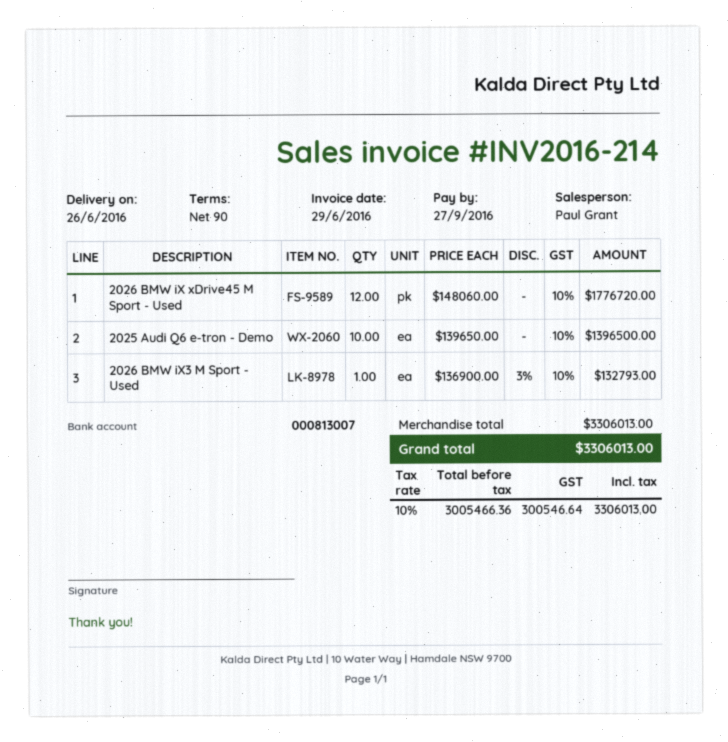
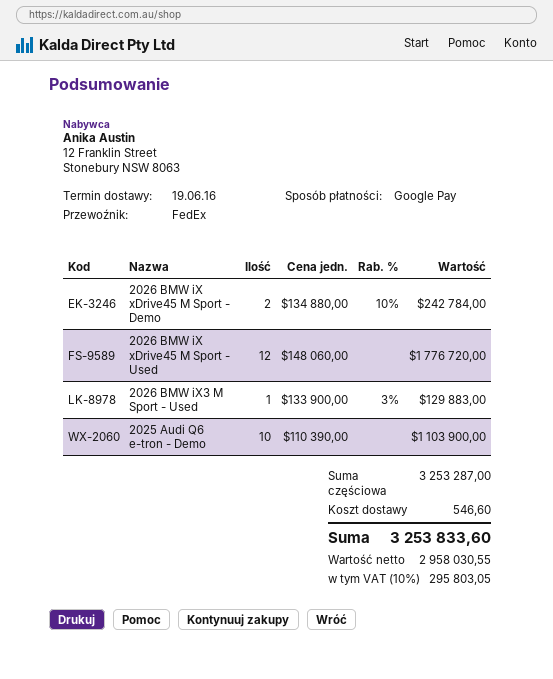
delivery date: 2016-06-26 -> 2016-06-19
2025 Audi Q6 e-tron - Demo: 10 x 139650.00 = 1396500.00 -> 10 x 110390.00 = 1103900.00
2026 BMW iX3 M Sport - Used: 1 x 136900.00 - 3% = 132793.00 -> 1 x 133900.00 - 3% = 129883.00
2026 BMW iX xDrive45 M Sport - Demo: none -> 2 x 134880.00 - 10% = 242784.00
subtotal: 3306013.00 -> 3253287.00
shipping: none -> 546.60
net: 3005466.36 -> 2958030.55
tax: 10% = 300546.64 -> 10% = 295803.05
total: 3306013.00 -> 3253833.60

